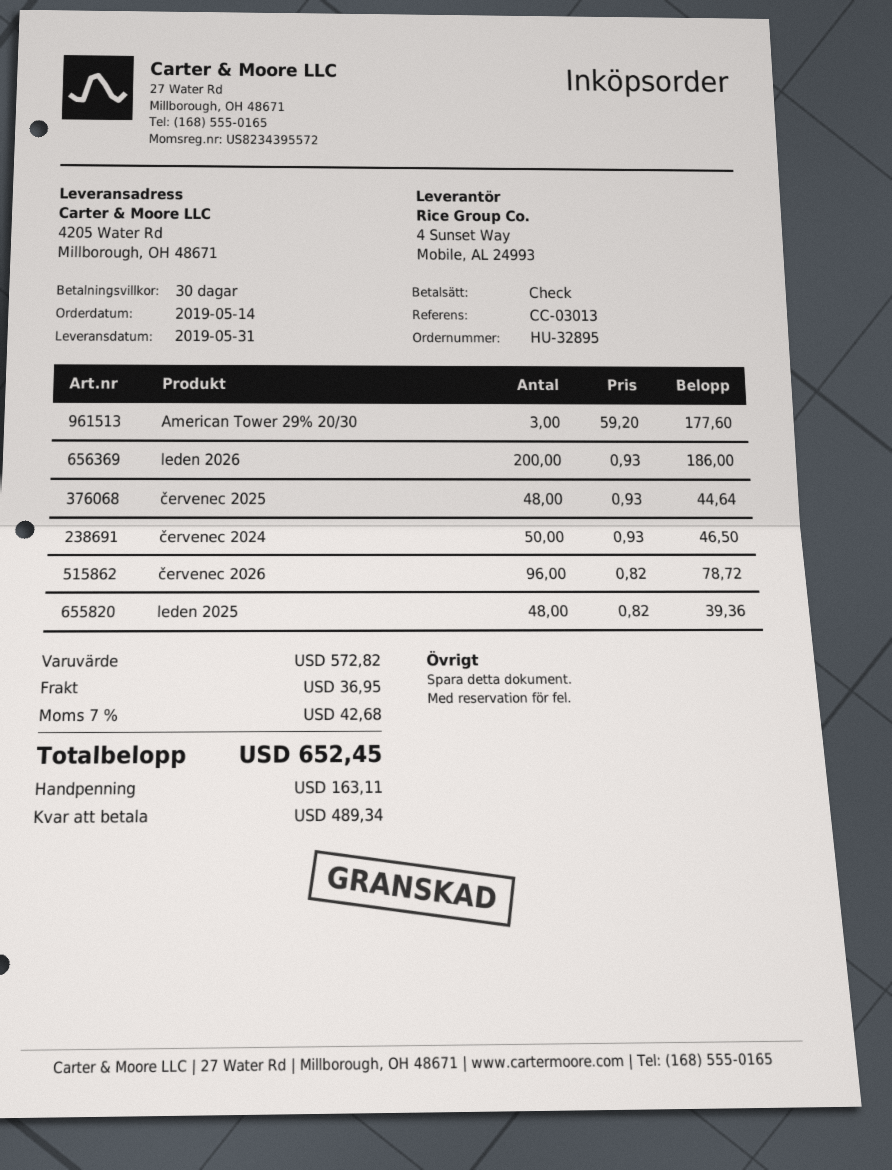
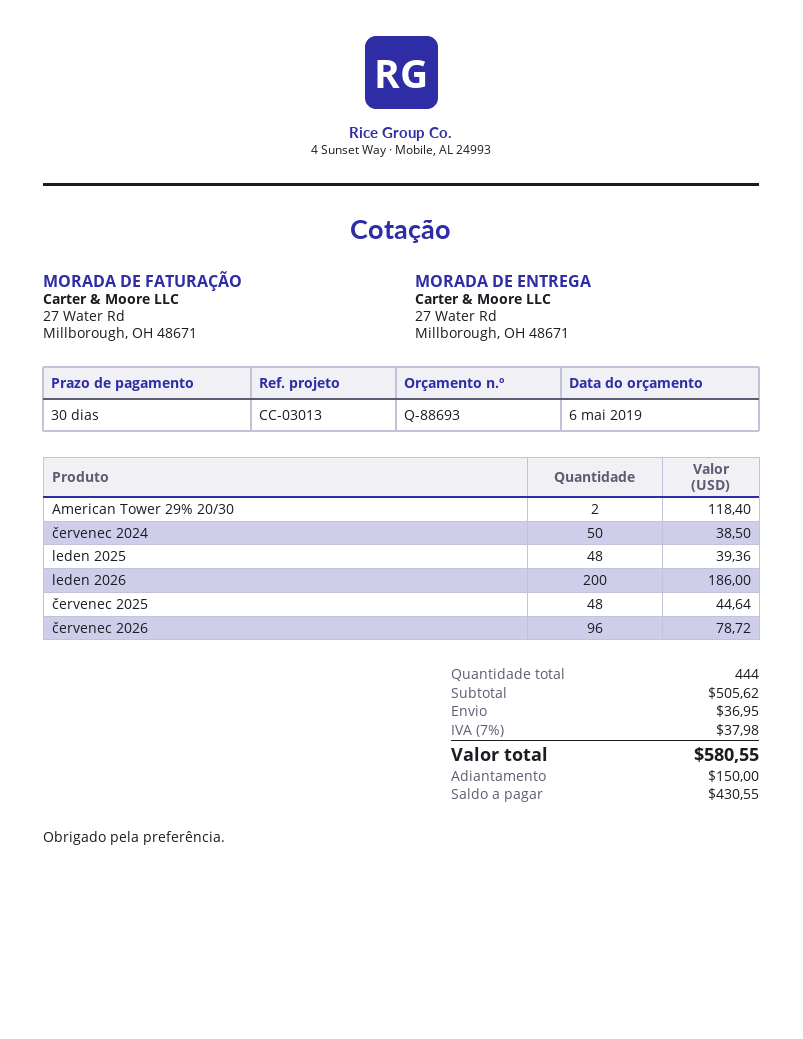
ship to: 4205 Water Rd, Millborough, OH 48671 -> 27 Water Rd, Millborough, OH 48671
American Tower 29% 20/30: 3 for 177.60 -> 2 for 118.40
červenec 2024: 50 for 46.50 -> 50 for 38.50
subtotal: 572.82 -> 505.62
tax: 7% = 42.68 -> 7% = 37.98
total: 652.45 -> 580.55
deposit: 163.11 -> 150.00
balance: 489.34 -> 430.55

